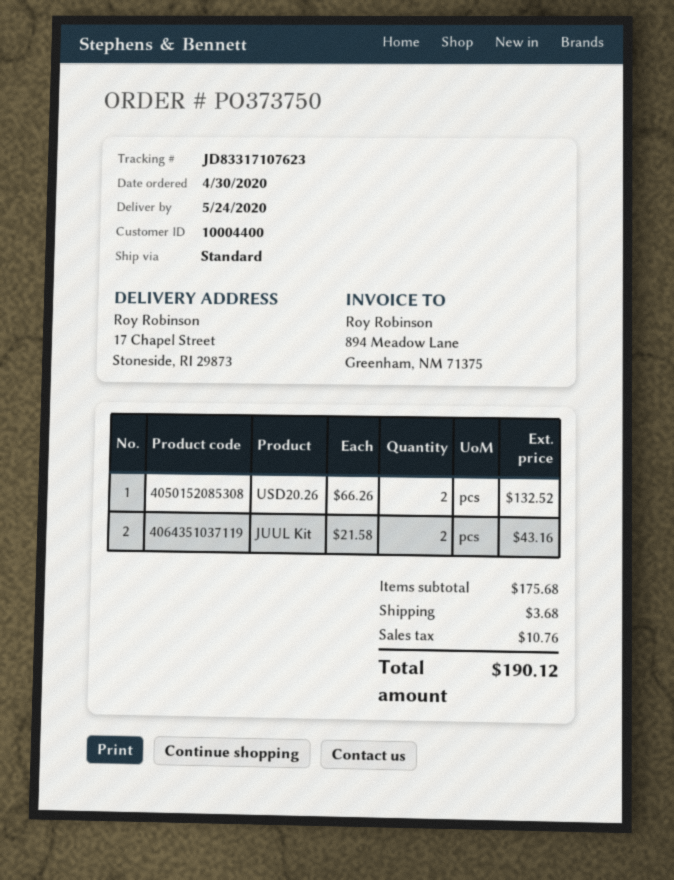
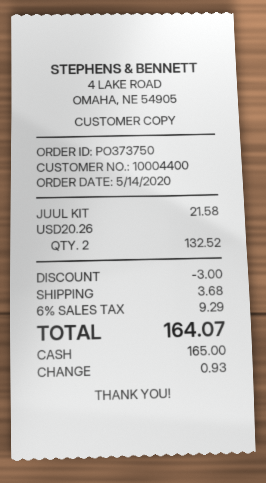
order date: 2020-04-30 -> 2020-05-14
JUUL Kit: 2 for 43.16 -> 1 for 21.58
discount: none -> 3.00
tax: 10.76 -> 9.29
total: 190.12 -> 164.07

